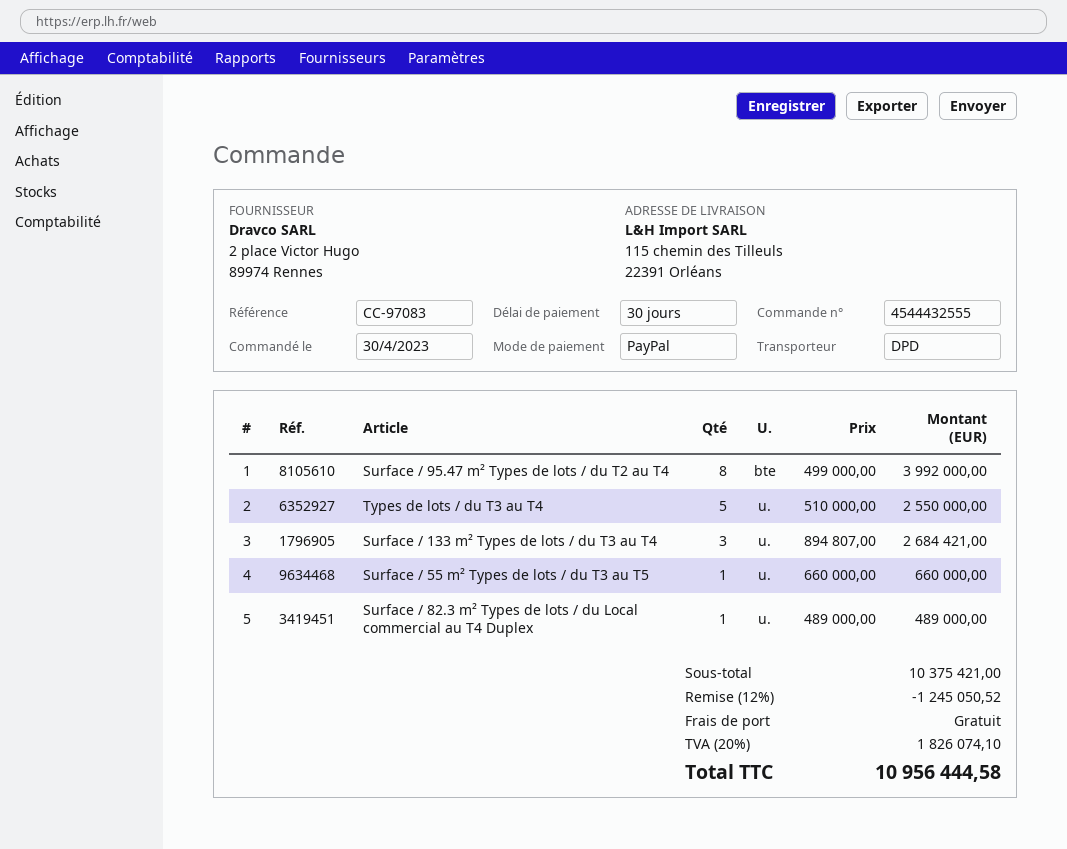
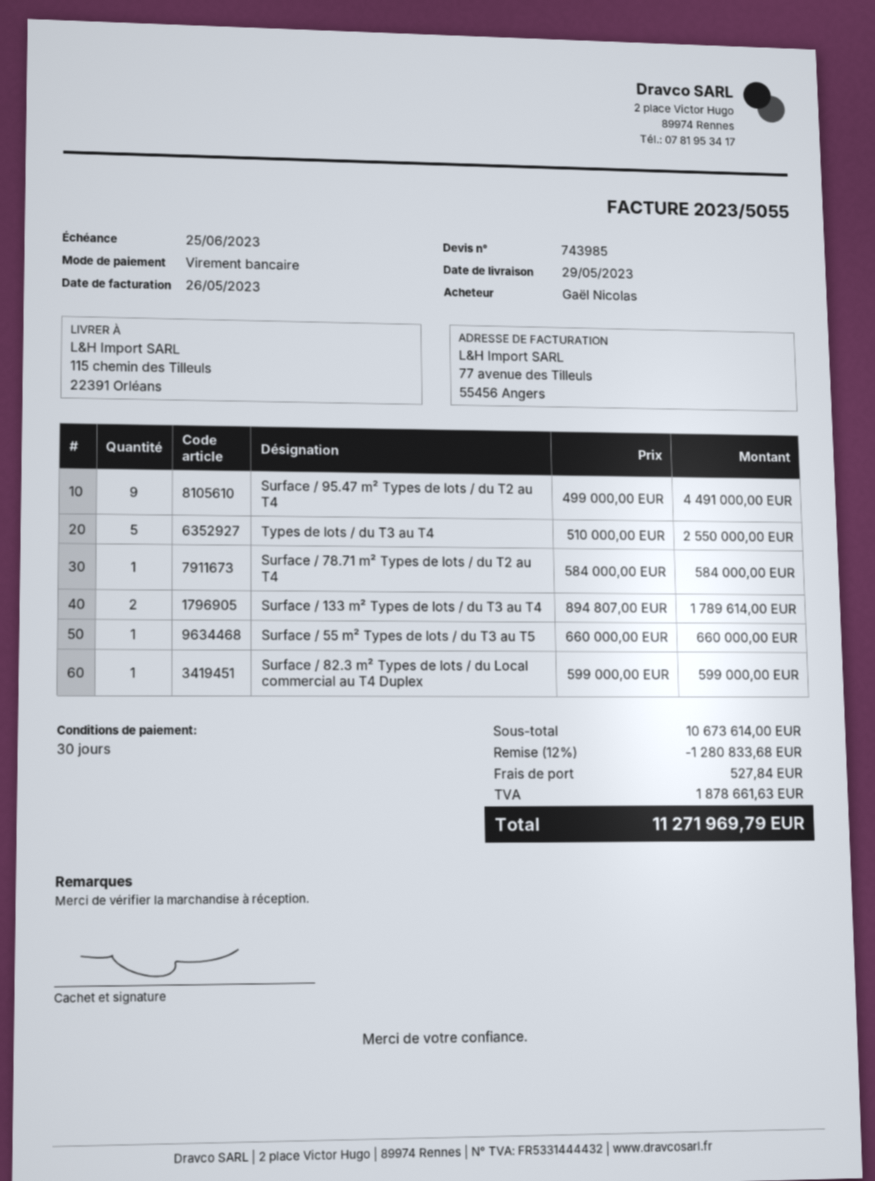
payment method: PayPal -> bank transfer
Surface / 95.47 m² Types de lots / du T2 au T4: 8 x 499000.00 = 3992000.00 -> 9 x 499000.00 = 4491000.00
Surface / 133 m² Types de lots / du T3 au T4: 3 x 894807.00 = 2684421.00 -> 2 x 894807.00 = 1789614.00
Surface / 82.3 m² Types de lots / du Local commercial au T4 Duplex: 1 x 489000.00 = 489000.00 -> 1 x 599000.00 = 599000.00
Surface / 78.71 m² Types de lots / du T2 au T4: none -> 1 x 584000.00 = 584000.00
subtotal: 10375421.00 -> 10673614.00
discount: 12% = 1245050.52 -> 12% = 1280833.68
shipping: 0.00 -> 527.84
tax: 1826074.10 -> 1878661.63
total: 10956444.58 -> 11271969.79

